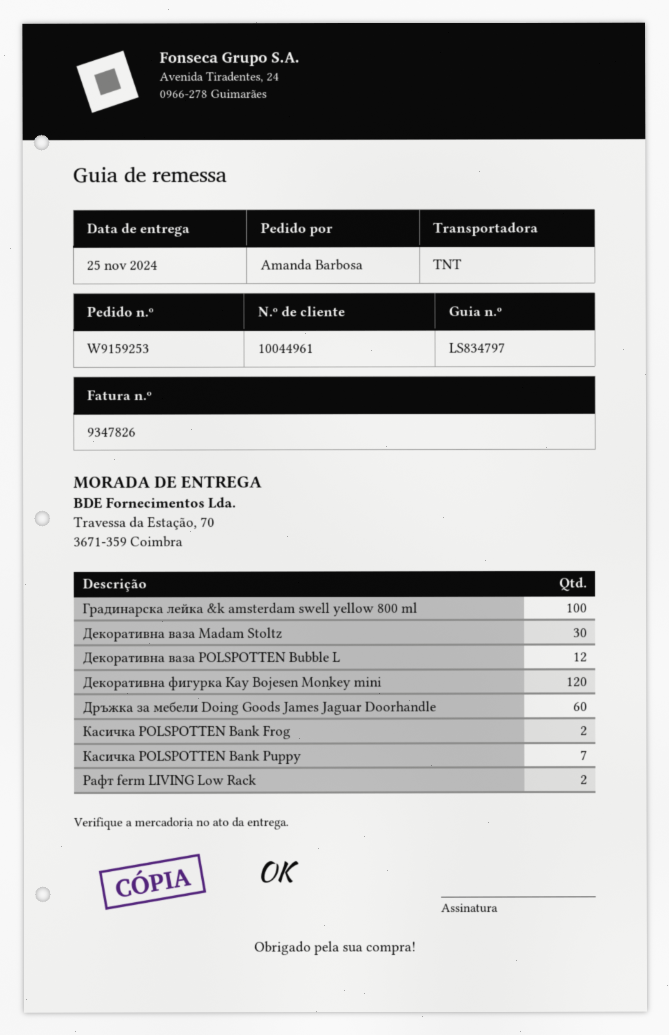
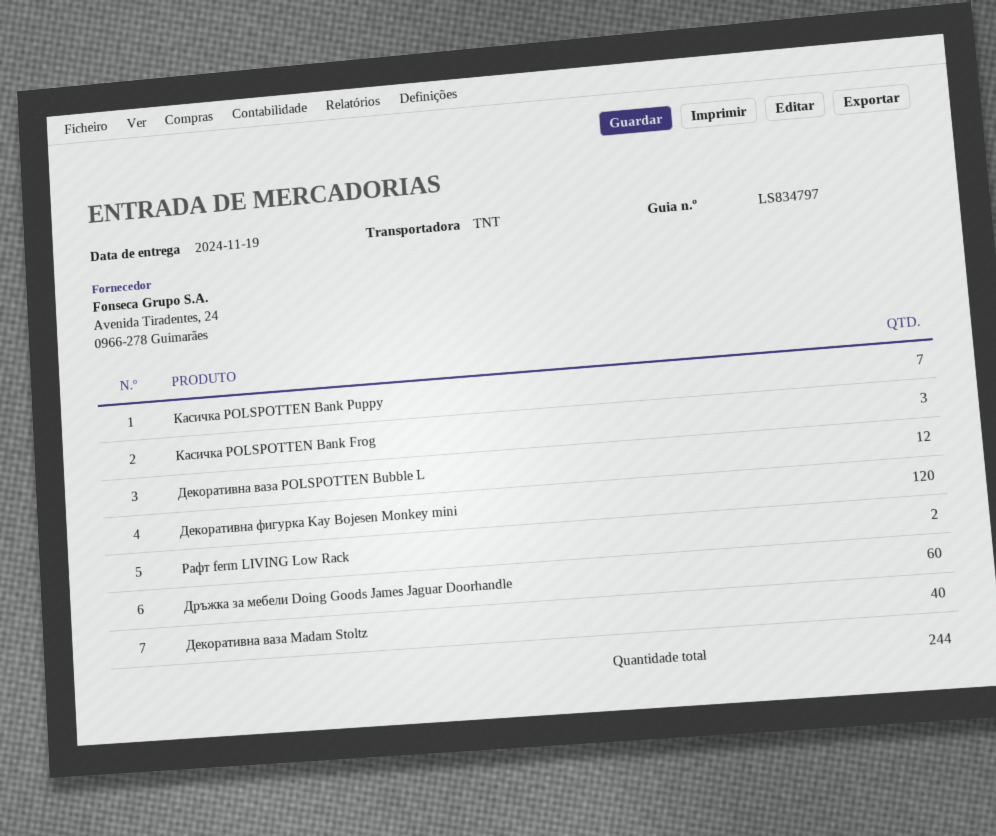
delivery date: 2024-11-25 -> 2024-11-19
Градинарска лейка &k amsterdam swell yellow 800 ml: 100 -> none
Декоративна ваза Madam Stoltz: 30 -> 40
Касичка POLSPOTTEN Bank Frog: 2 -> 3

